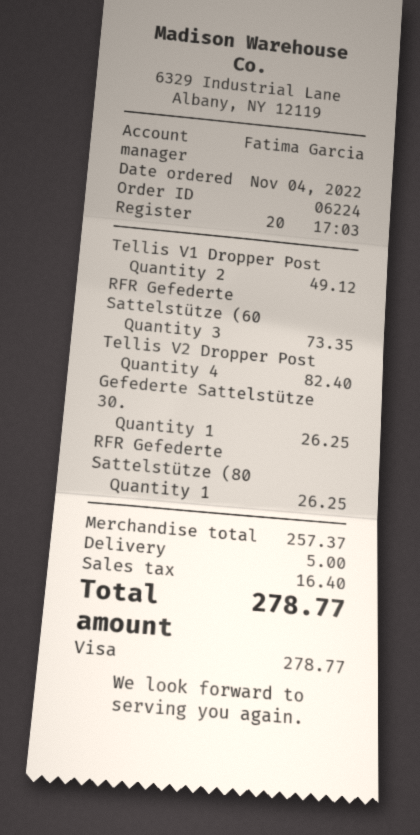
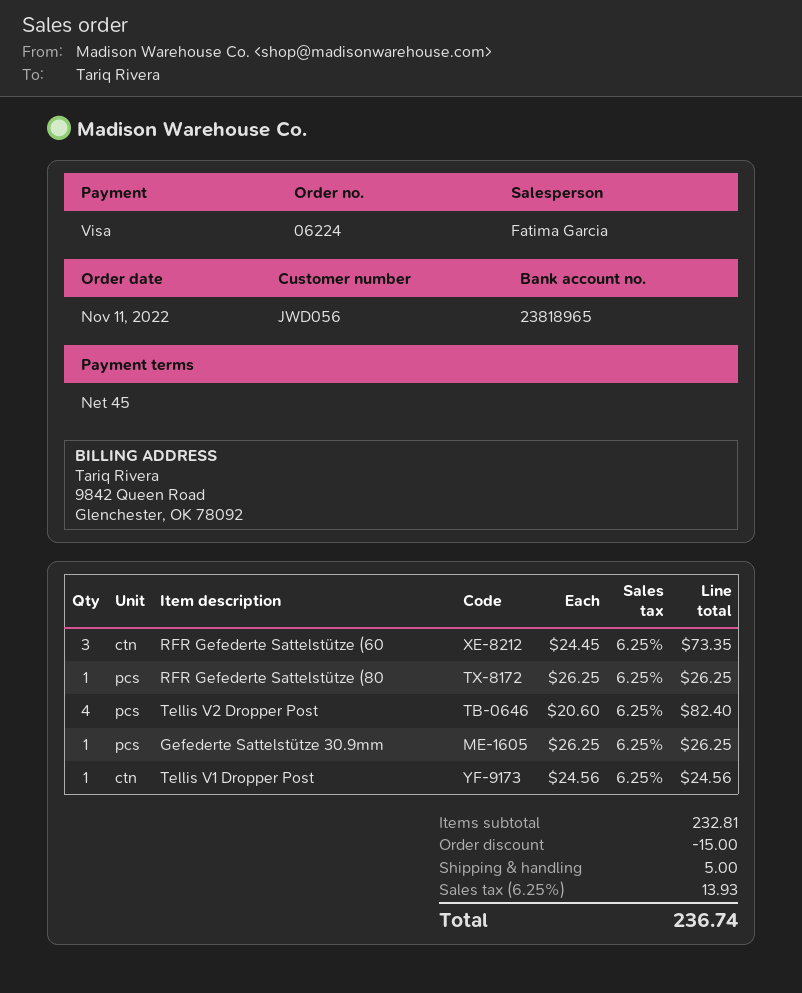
order date: 2022-11-04 -> 2022-11-11
Tellis V1 Dropper Post: 2 for 49.12 -> 1 for 24.56
subtotal: 257.37 -> 232.81
discount: none -> 15.00
tax: 16.40 -> 13.93
total: 278.77 -> 236.74

